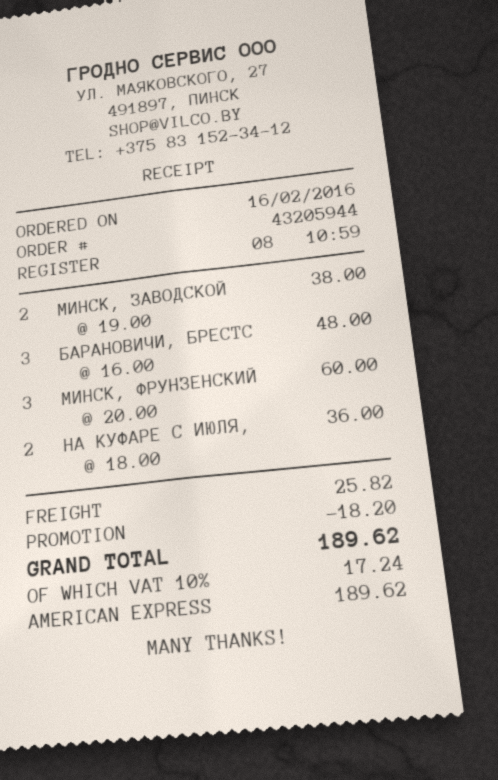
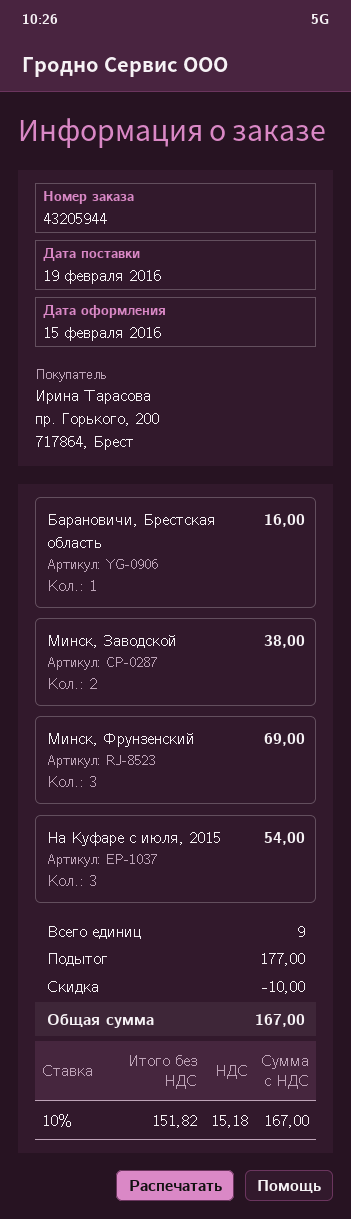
order date: 2016-02-16 -> 2016-02-15
БАРАНОВИЧИ, БРЕСТС: 3 for 48.00 -> 1 for 16.00
МИНСК, ФРУНЗЕНСКИЙ: 3 for 60.00 -> 3 for 69.00
НА КУФАРЕ С ИЮЛЯ,: 2 for 36.00 -> 3 for 54.00
discount: 18.20 -> 10.00
shipping: 25.82 -> none
tax: 10% = 17.24 -> 10% = 15.18
total: 189.62 -> 167.00

